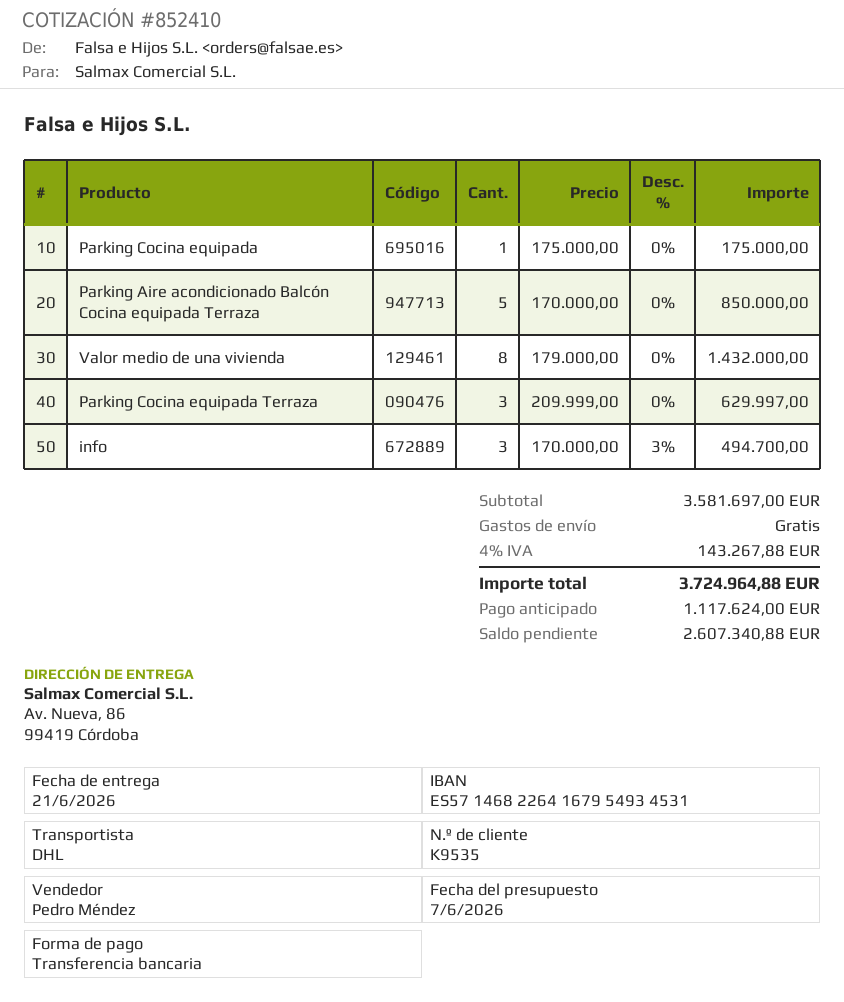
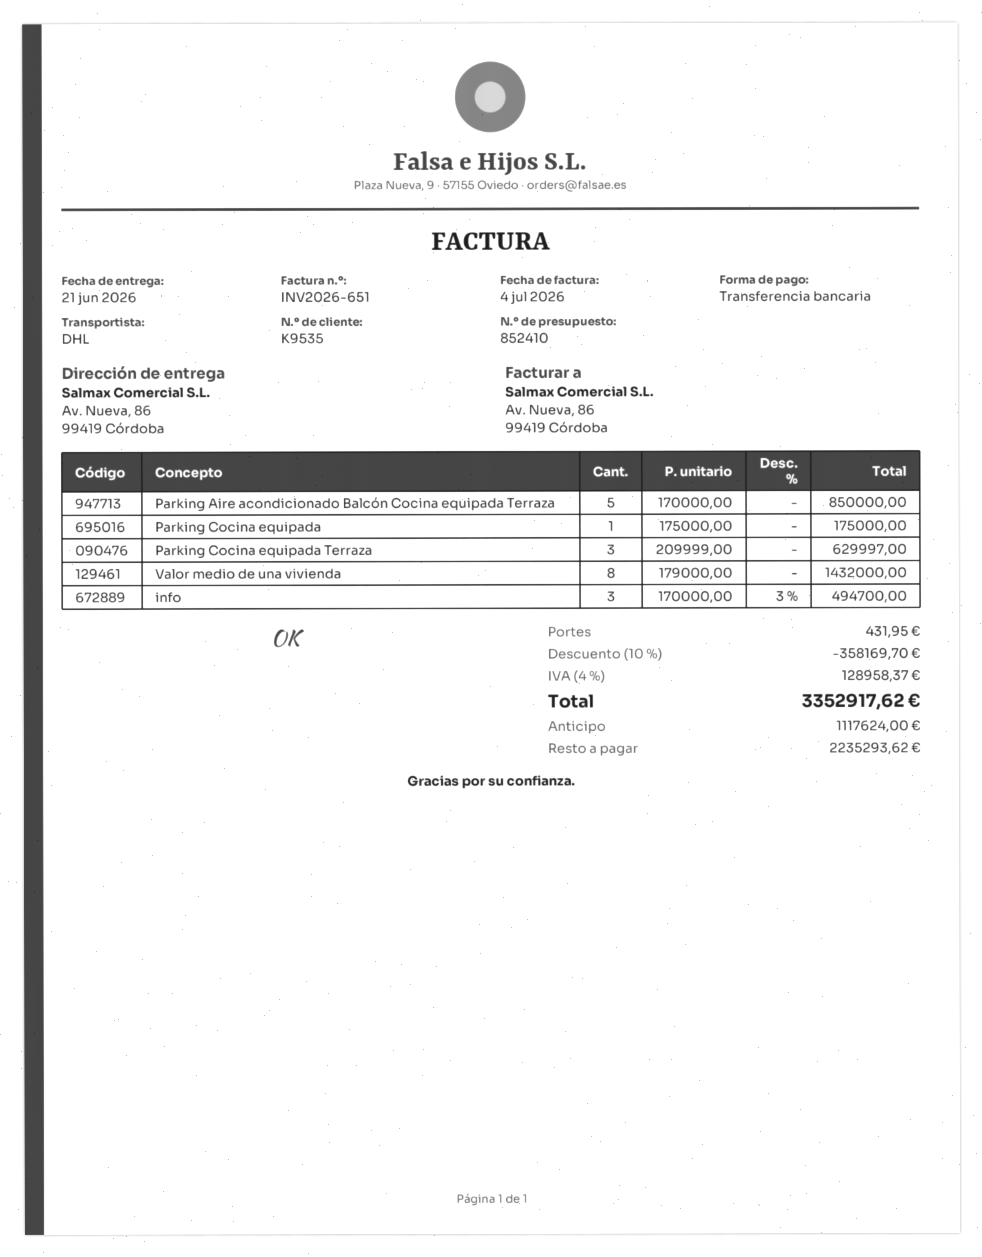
discount: none -> 10% = 358169.70
shipping: 0.00 -> 431.95
tax: 4% = 143267.88 -> 4% = 128958.37
total: 3724964.88 -> 3352917.62
balance: 2607340.88 -> 2235293.62

